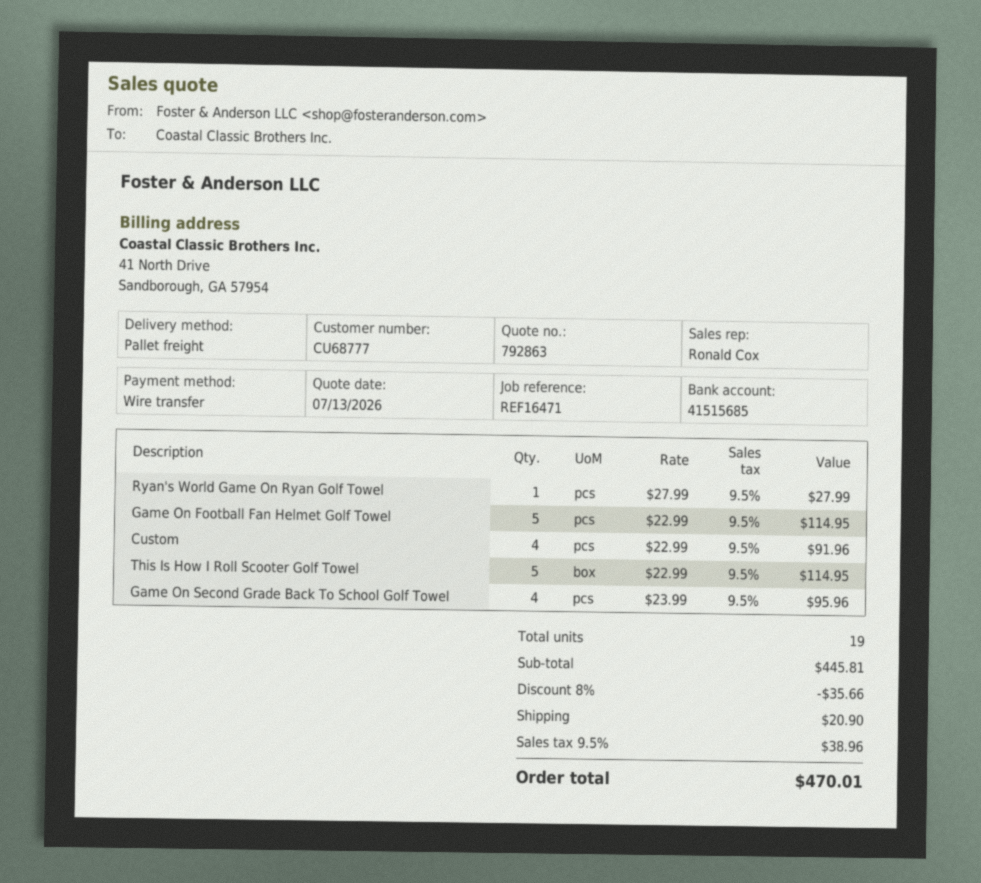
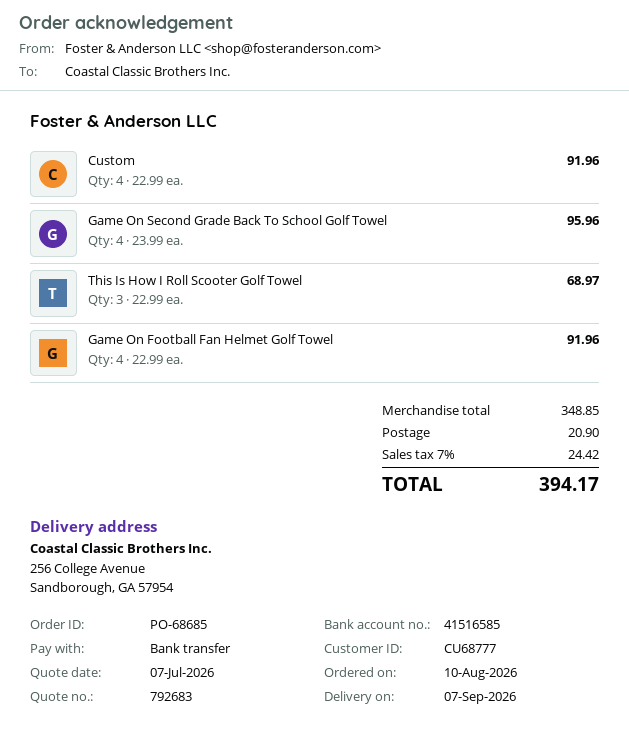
quote number: 792863 -> 792683
quote date: 2026-07-13 -> 2026-07-07
bank account: 41515685 -> 41516585
Ryan's World Game On Ryan Golf Towel: 1 x 27.99 = 27.99 -> none
Game On Football Fan Helmet Golf Towel: 5 x 22.99 = 114.95 -> 4 x 22.99 = 91.96
This Is How I Roll Scooter Golf Towel: 5 x 22.99 = 114.95 -> 3 x 22.99 = 68.97
subtotal: 445.81 -> 348.85
discount: 8% = 35.66 -> none
tax: 9.5% = 38.96 -> 7% = 24.42
total: 470.01 -> 394.17

